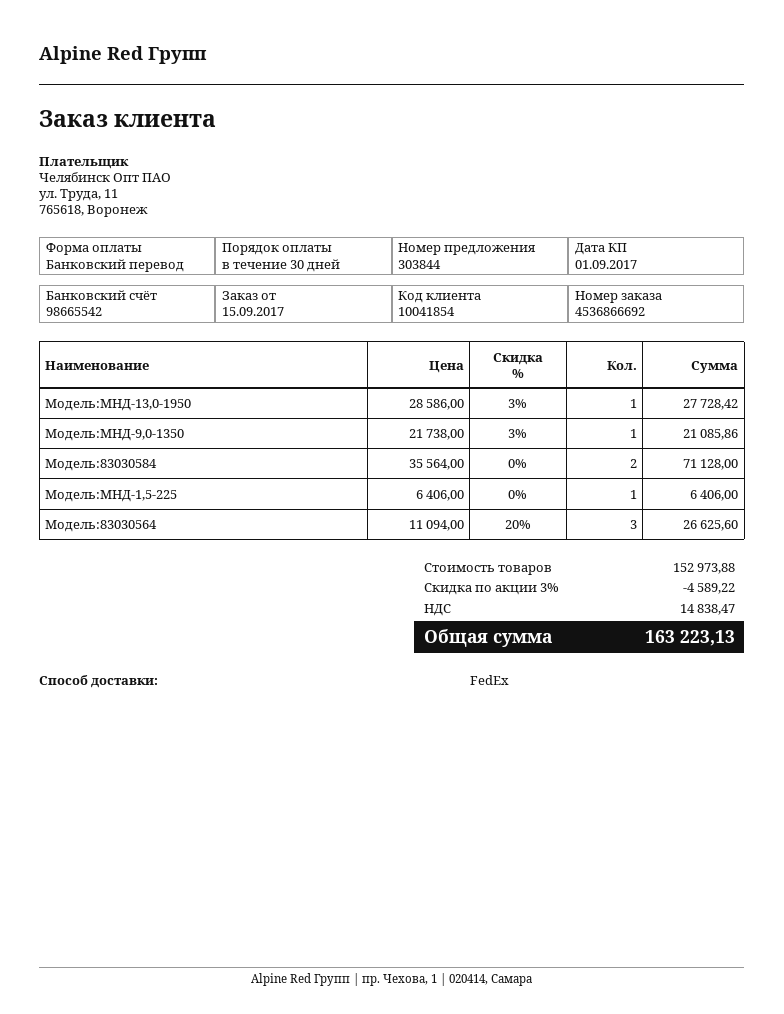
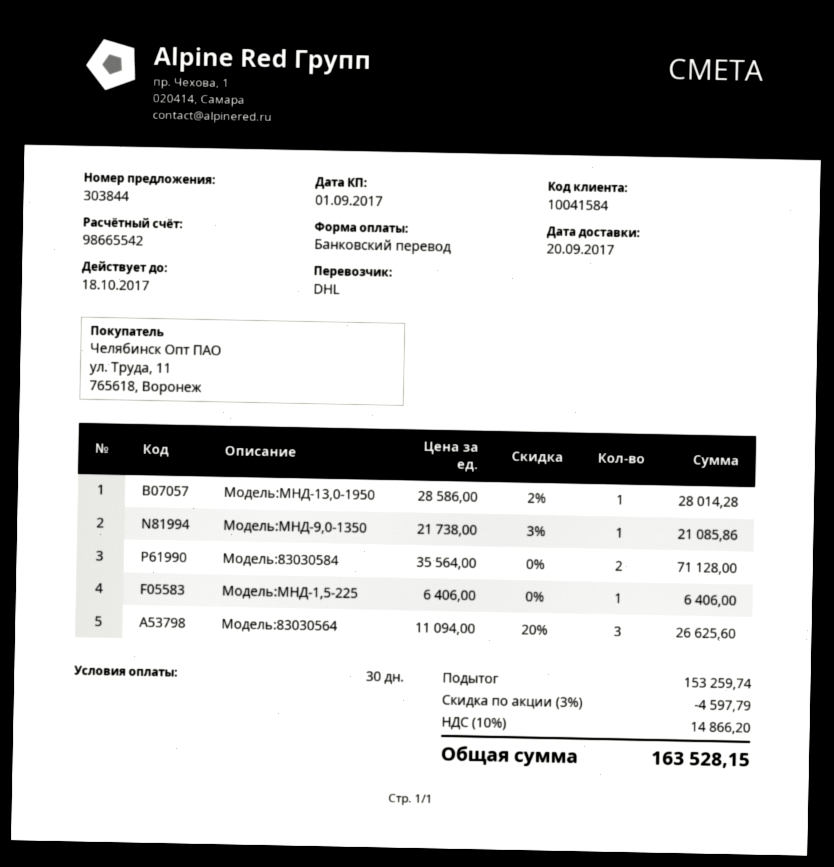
customer number: 10041854 -> 10041584
shipping method: FedEx -> DHL
Модель:МНД-13,0-1950: 1 x 28586.00 - 3% = 27728.42 -> 1 x 28586.00 - 2% = 28014.28
subtotal: 152973.88 -> 153259.74
discount: 3% = 4589.22 -> 3% = 4597.79
tax: 14838.47 -> 14866.20
total: 163223.13 -> 163528.15

